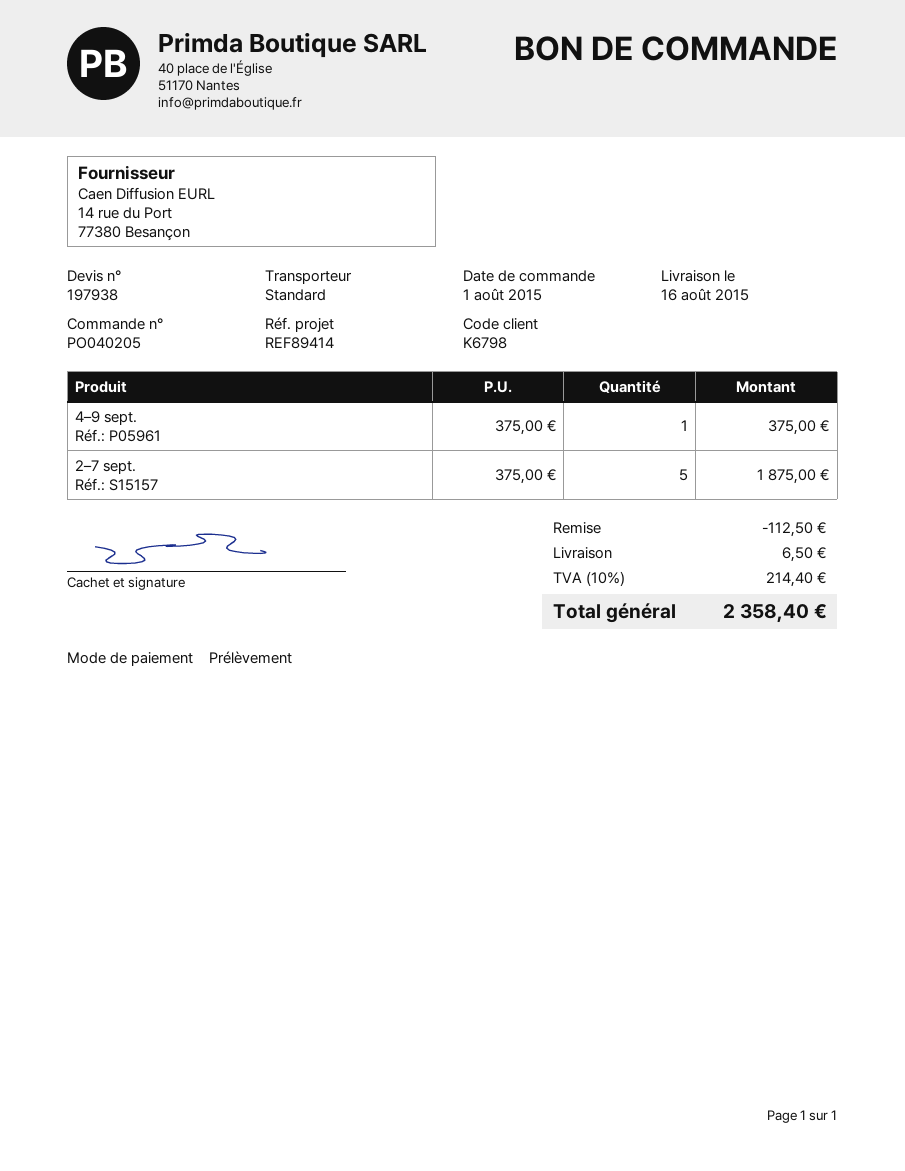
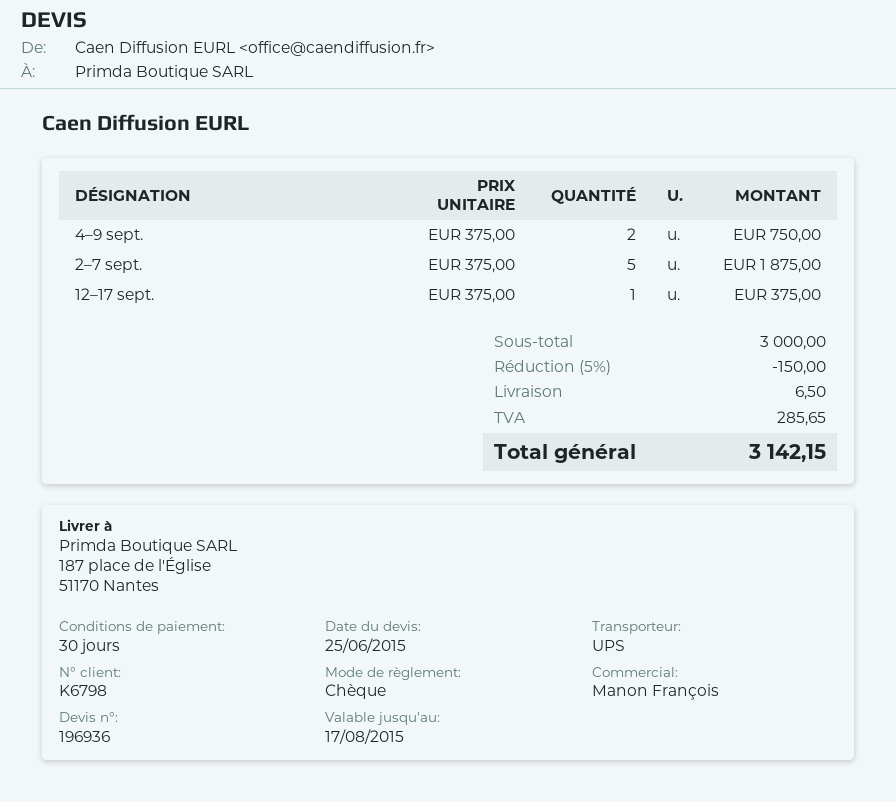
quote number: 197938 -> 196936
payment method: direct debit -> cheque
shipping method: standard -> UPS
4–9 sept.: 1 x 375.00 = 375.00 -> 2 x 375.00 = 750.00
12–17 sept.: none -> 1 x 375.00 = 375.00
discount: 112.50 -> 150.00
tax: 214.40 -> 285.65
total: 2358.40 -> 3142.15

